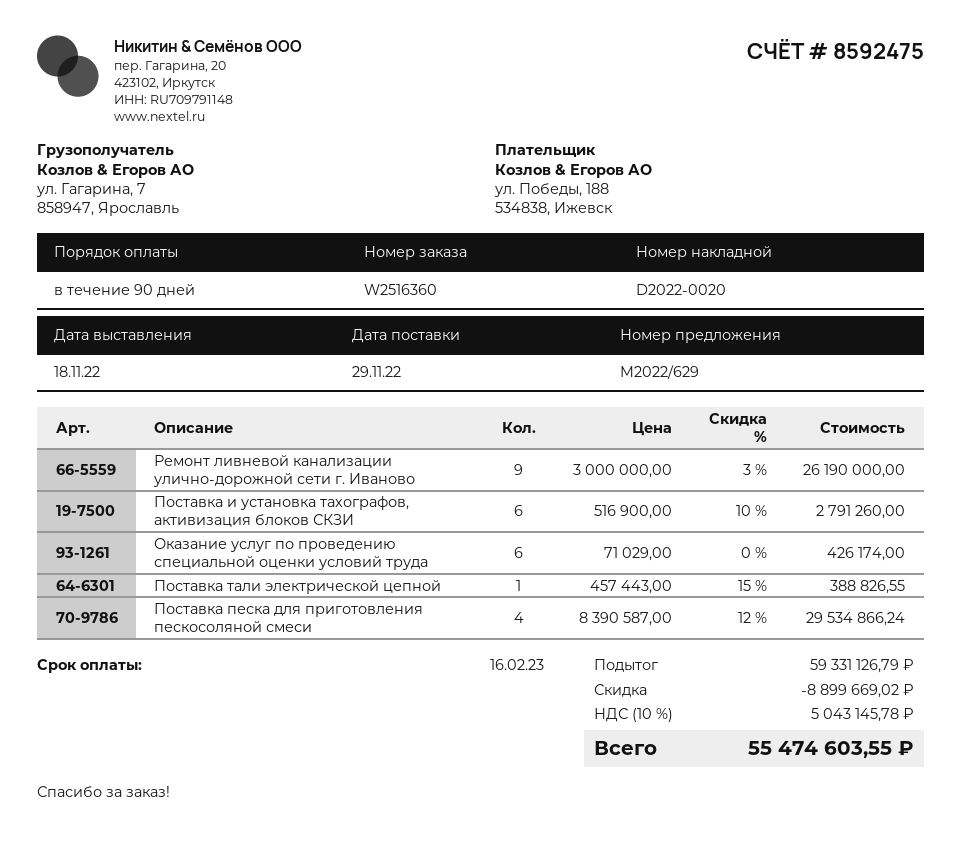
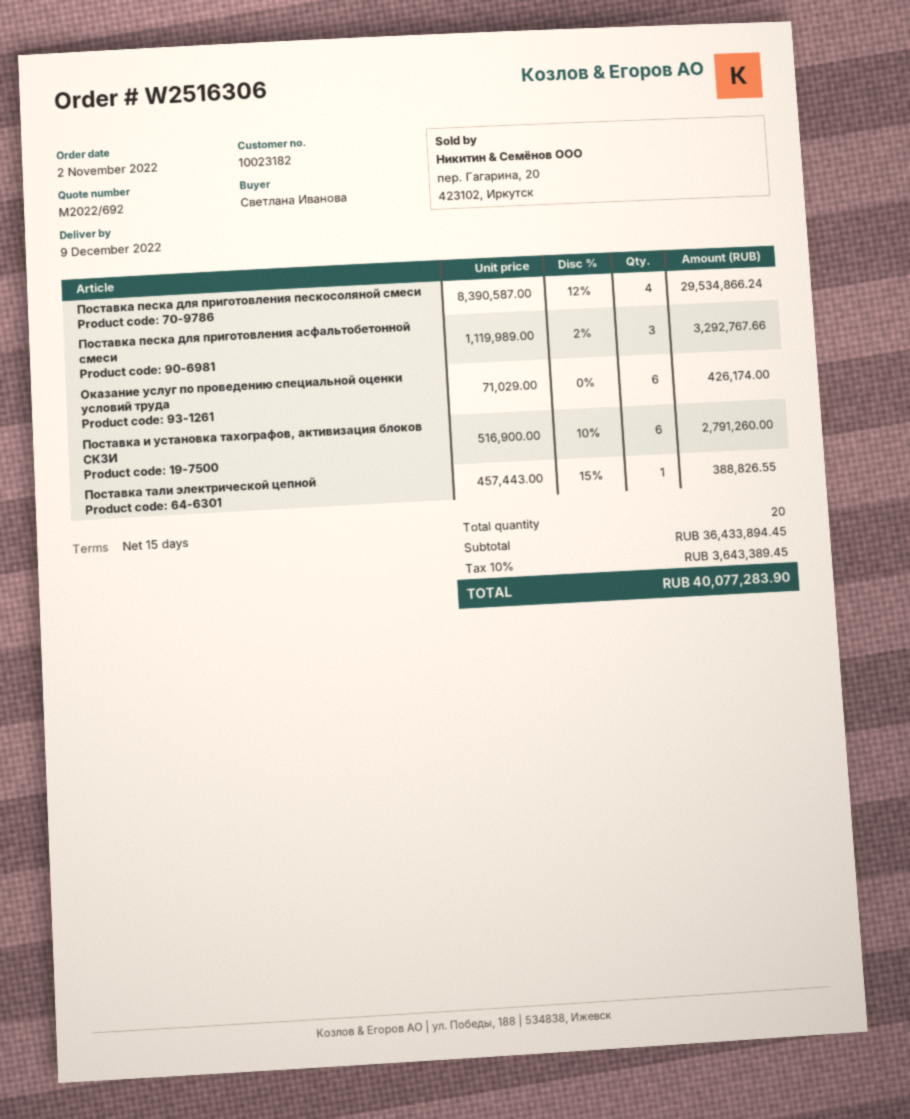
quote number: M2022/629 -> M2022/692
order number: W2516360 -> W2516306
delivery date: 2022-11-29 -> 2022-12-09
payment terms: 90 days -> 15 days
Ремонт ливневой канализации улично-дорожной сети г. Иваново: 9 x 3000000.00 - 3% = 26190000.00 -> none
Поставка песка для приготовления асфальтобетонной смеси: none -> 3 x 1119989.00 - 2% = 3292767.66
subtotal: 59331126.79 -> 36433894.45
discount: 8899669.02 -> none
tax: 10% = 5043145.78 -> 10% = 3643389.45
total: 55474603.55 -> 40077283.90

